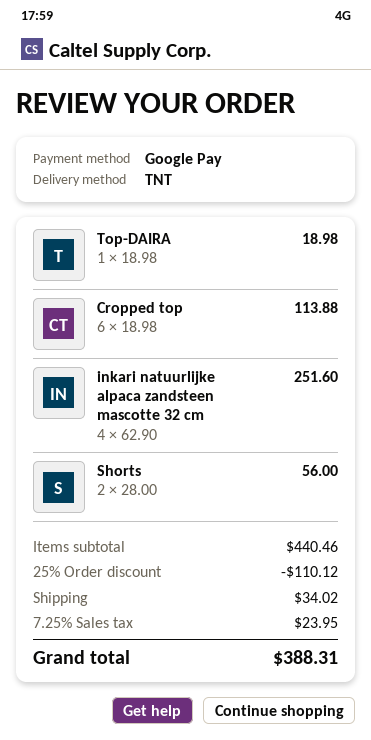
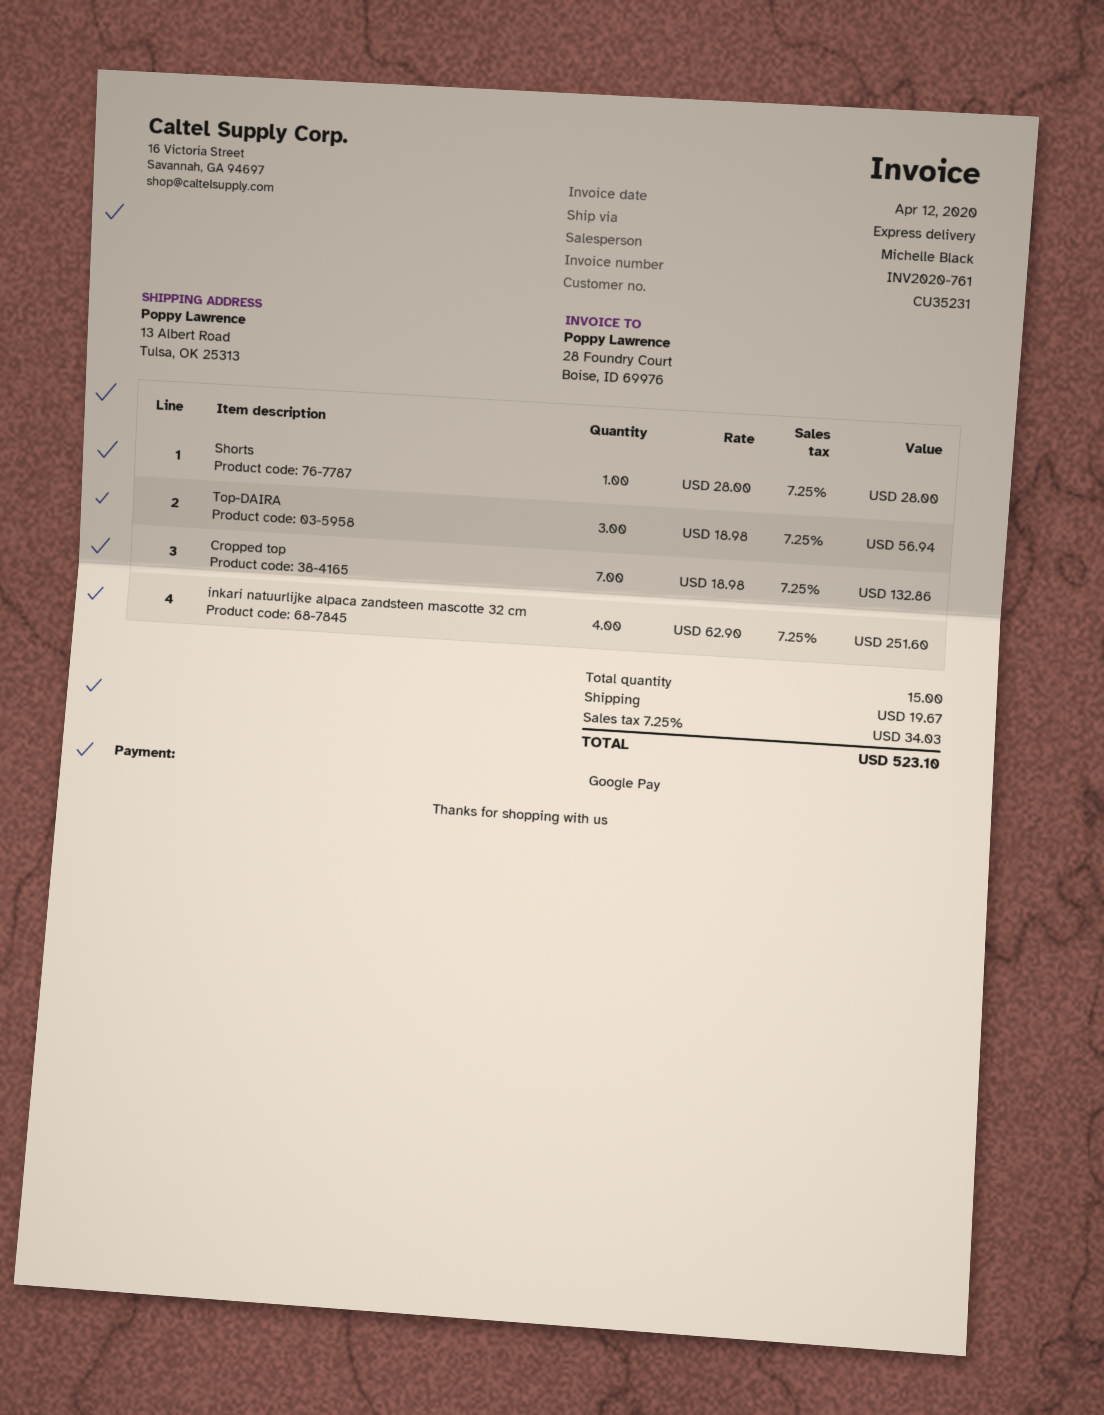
shipping method: TNT -> express
Top-DAIRA: 1 x 18.98 = 18.98 -> 3 x 18.98 = 56.94
Cropped top: 6 x 18.98 = 113.88 -> 7 x 18.98 = 132.86
Shorts: 2 x 28.00 = 56.00 -> 1 x 28.00 = 28.00
discount: 25% = 110.12 -> none
shipping: 34.02 -> 19.67
tax: 7.25% = 23.95 -> 7.25% = 34.03
total: 388.31 -> 523.10

